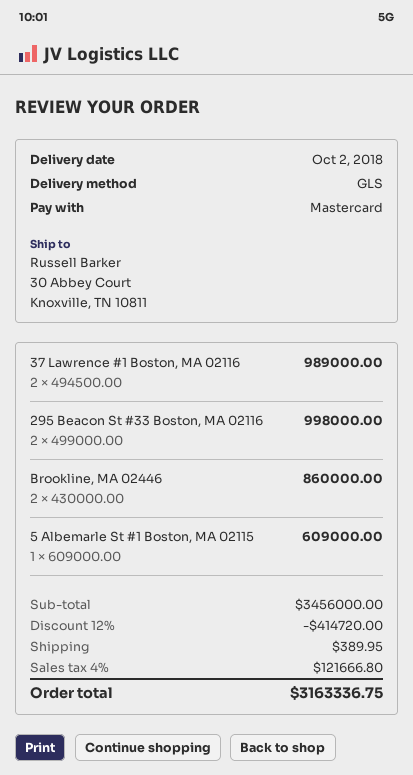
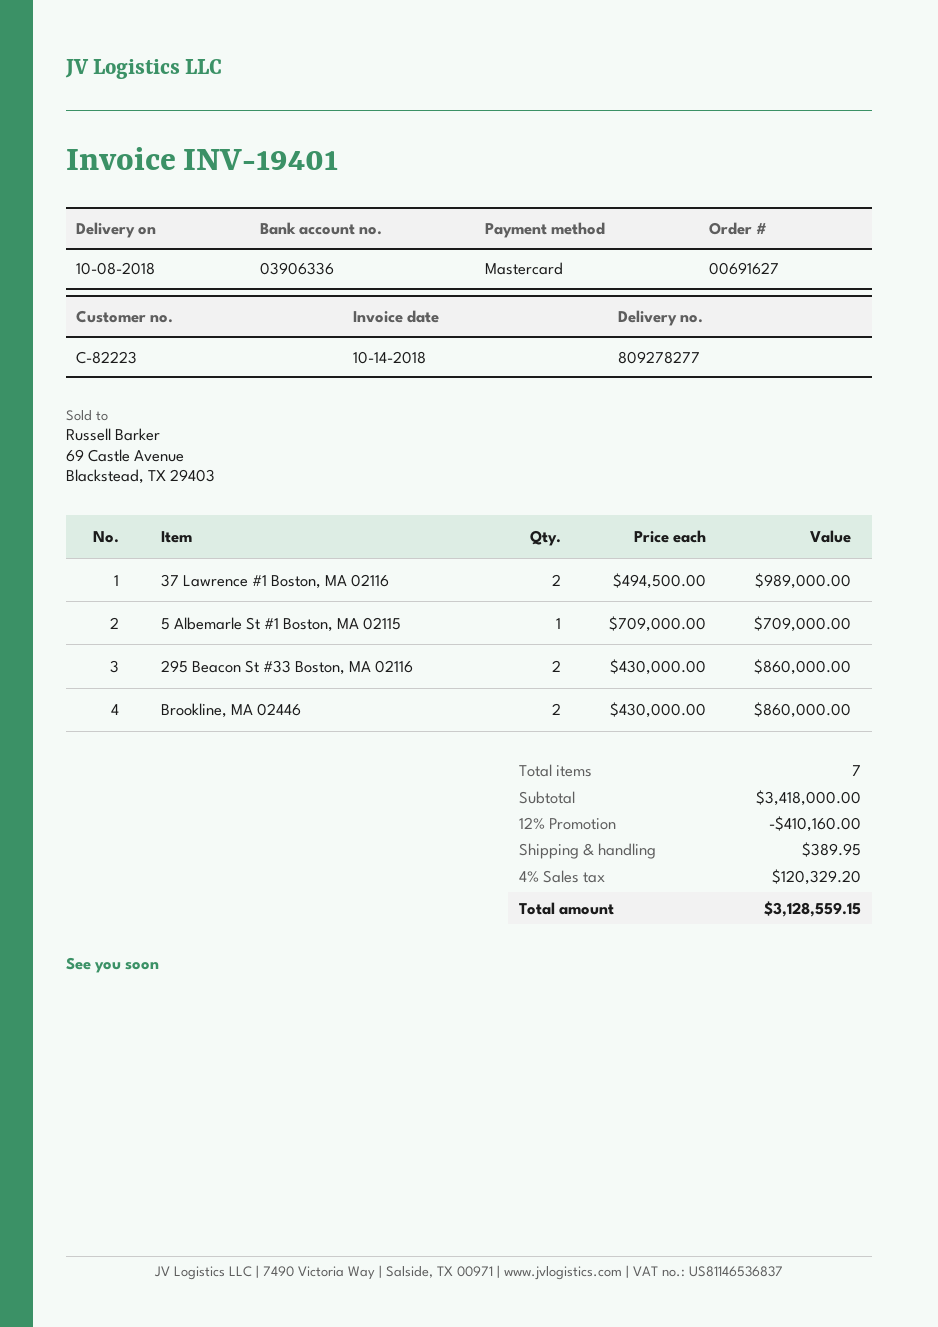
delivery date: 2018-10-02 -> 2018-10-08
295 Beacon St #33 Boston, MA 02116: 2 x 499000.00 = 998000.00 -> 2 x 430000.00 = 860000.00
5 Albemarle St #1 Boston, MA 02115: 1 x 609000.00 = 609000.00 -> 1 x 709000.00 = 709000.00
subtotal: 3456000.00 -> 3418000.00
discount: 12% = 414720.00 -> 12% = 410160.00
tax: 4% = 121666.80 -> 4% = 120329.20
total: 3163336.75 -> 3128559.15

